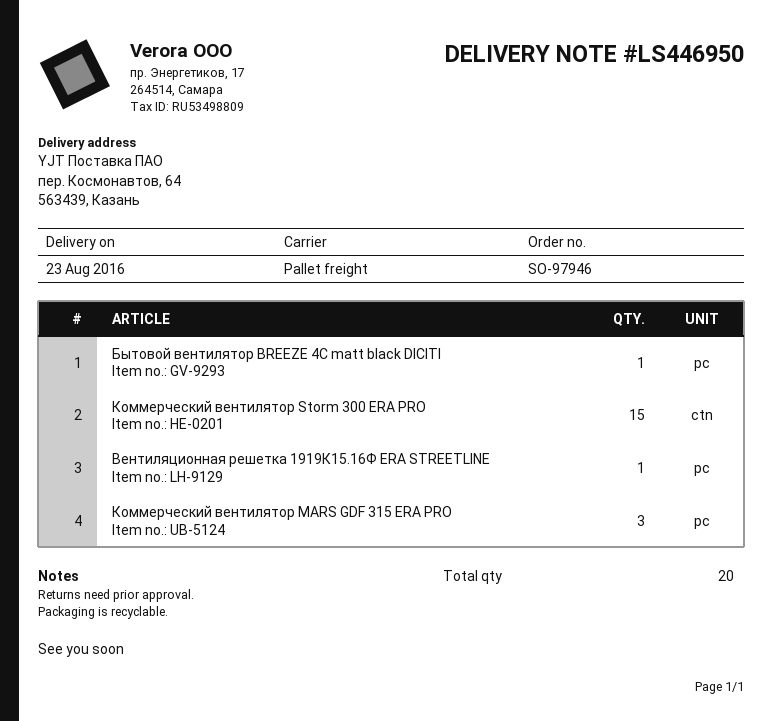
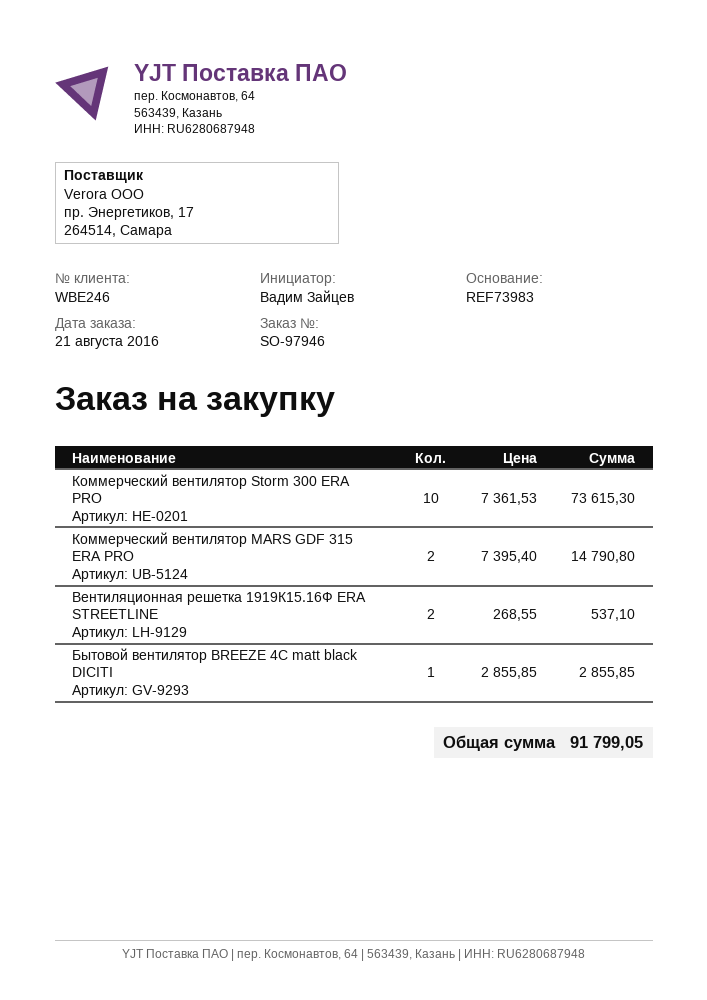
Коммерческий вентилятор Storm 300 ERA PRO: 15 -> 10
Вентиляционная решетка 1919К15.16Ф ERA STREETLINE: 1 -> 2
Коммерческий вентилятор MARS GDF 315 ERA PRO: 3 -> 2

